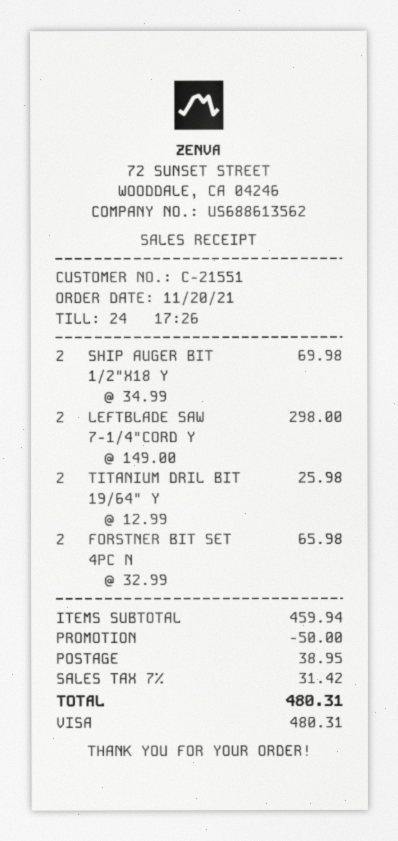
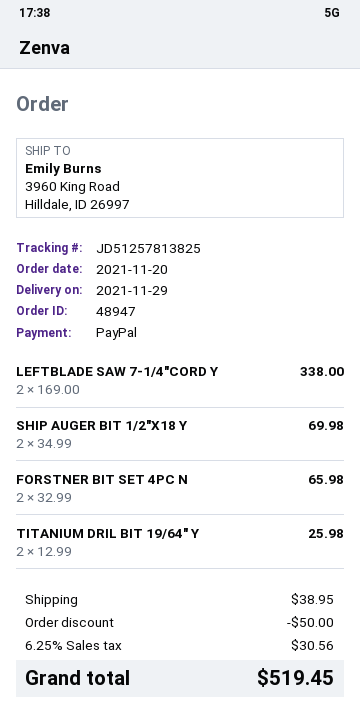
payment method: Visa -> PayPal
LEFTBLADE SAW 7-1/4"CORD Y: 2 x 149.00 = 298.00 -> 2 x 169.00 = 338.00
tax: 7% = 31.42 -> 6.25% = 30.56
total: 480.31 -> 519.45

